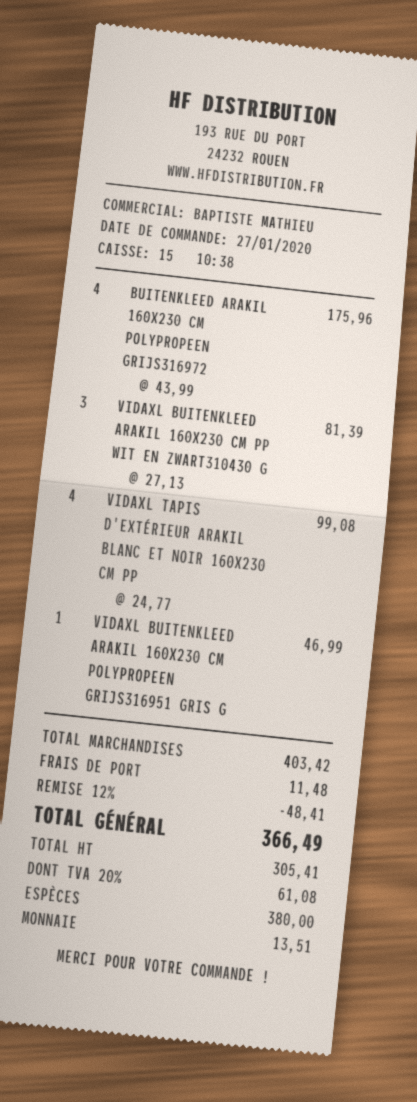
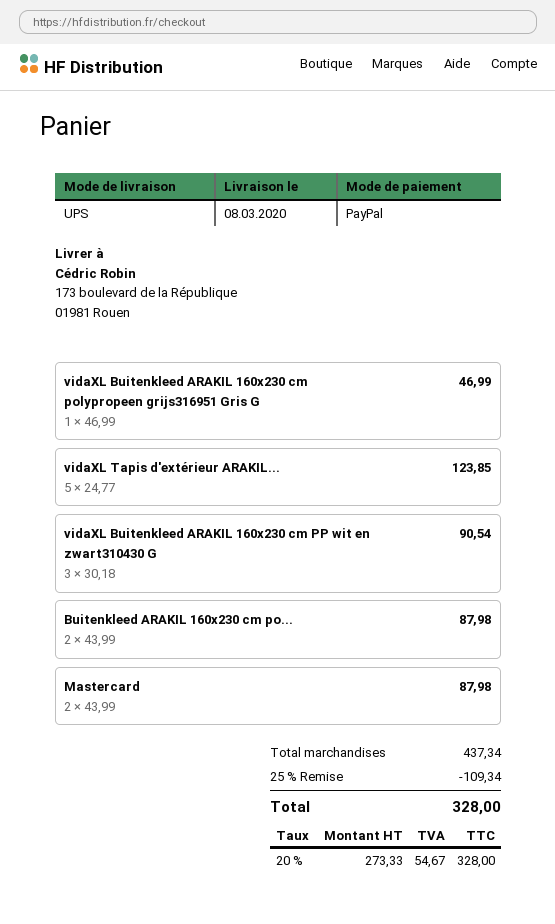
payment method: cash -> PayPal
BUITENKLEED ARAKIL 160X230 CM POLYPROPEEN GRIJS316972: 4 x 43.99 = 175.96 -> 2 x 43.99 = 87.98
VIDAXL BUITENKLEED ARAKIL 160X230 CM PP WIT EN ZWART310430 G: 3 x 27.13 = 81.39 -> 3 x 30.18 = 90.54
VIDAXL TAPIS D'EXTÉRIEUR ARAKIL BLANC ET NOIR 160X230 CM PP: 4 x 24.77 = 99.08 -> 5 x 24.77 = 123.85
Mastercard: none -> 2 x 43.99 = 87.98
subtotal: 403.42 -> 437.34
discount: 12% = 48.41 -> 25% = 109.34
shipping: 11.48 -> none
net: 305.41 -> 273.33
tax: 20% = 61.08 -> 20% = 54.67
total: 366.49 -> 328.00

